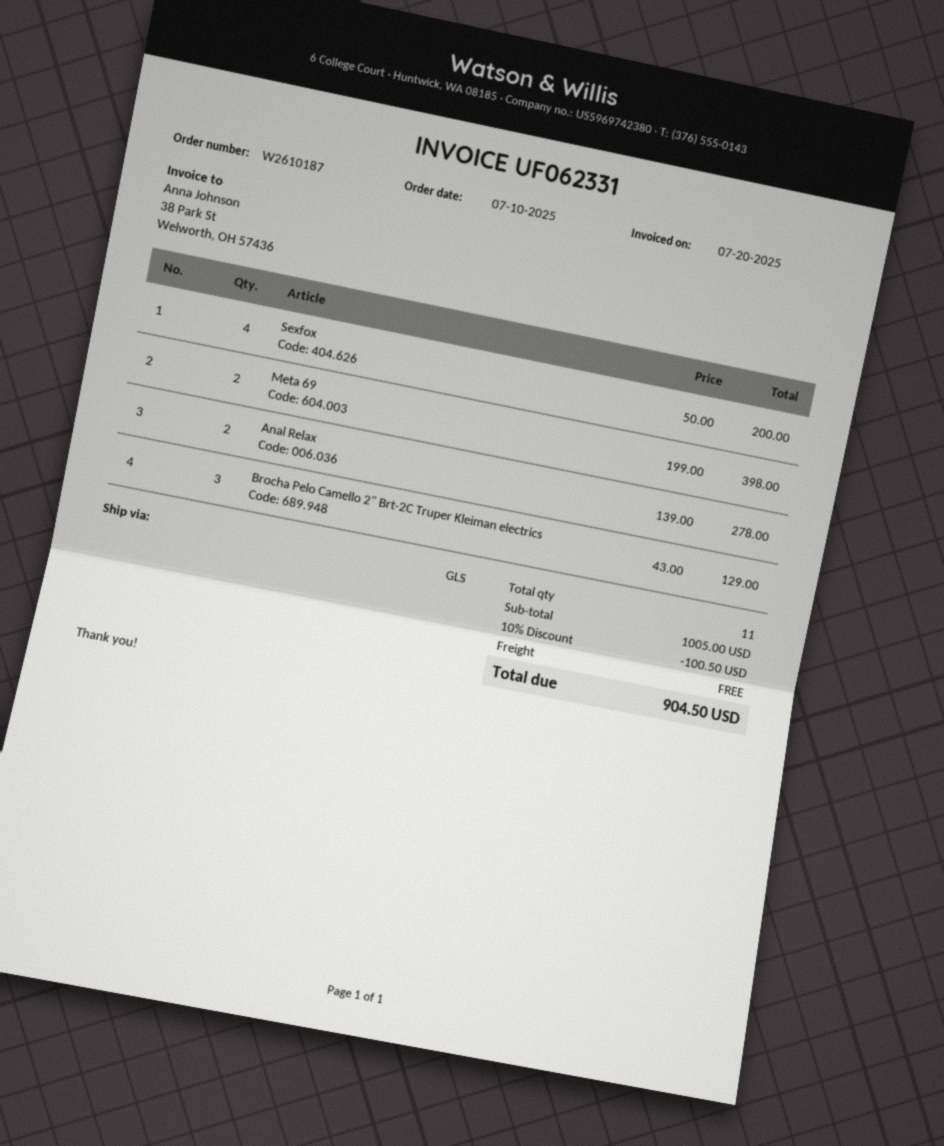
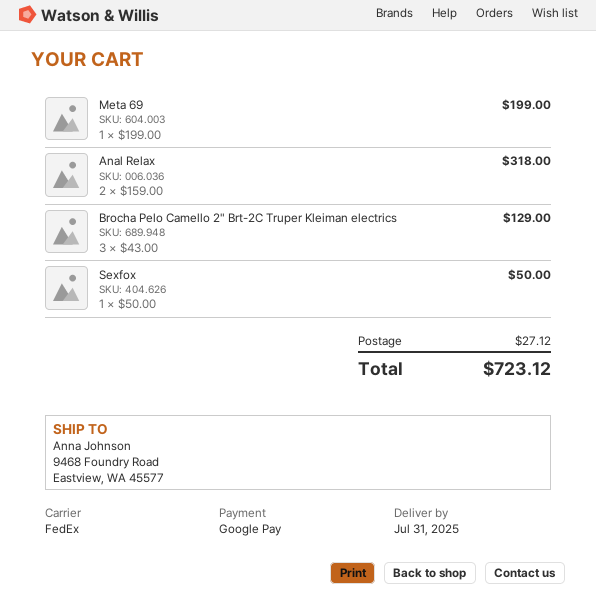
shipping method: GLS -> FedEx
Sexfox: 4 x 50.00 = 200.00 -> 1 x 50.00 = 50.00
Meta 69: 2 x 199.00 = 398.00 -> 1 x 199.00 = 199.00
Anal Relax: 2 x 139.00 = 278.00 -> 2 x 159.00 = 318.00
discount: 10% = 100.50 -> none
shipping: 0.00 -> 27.12
total: 904.50 -> 723.12

